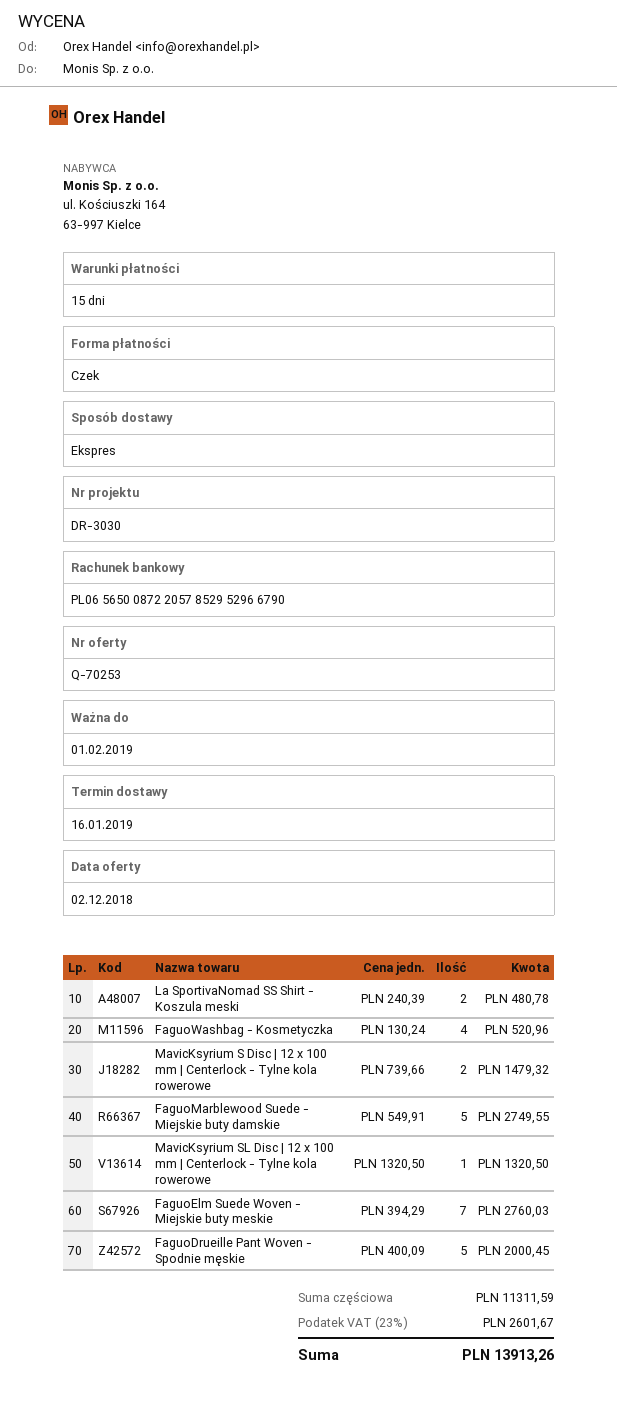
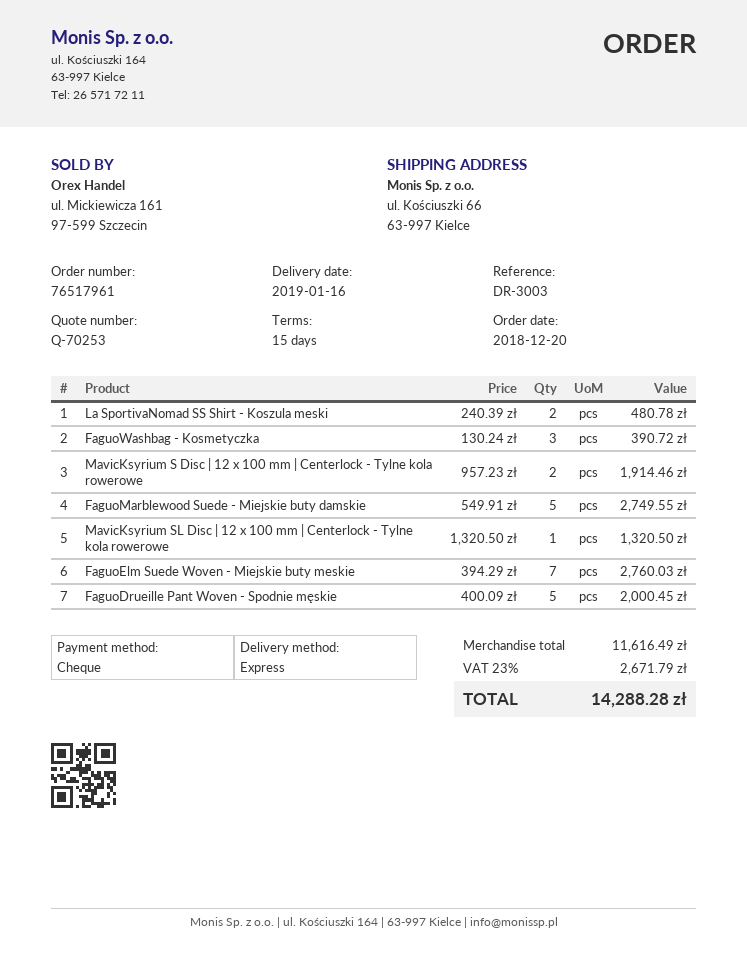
reference: DR-3030 -> DR-3003
FaguoWashbag - Kosmetyczka: 4 x 130.24 = 520.96 -> 3 x 130.24 = 390.72
MavicKsyrium S Disc | 12 x 100 mm | Centerlock - Tylne kola rowerowe: 2 x 739.66 = 1479.32 -> 2 x 957.23 = 1914.46
subtotal: 11311.59 -> 11616.49
tax: 23% = 2601.67 -> 23% = 2671.79
total: 13913.26 -> 14288.28

